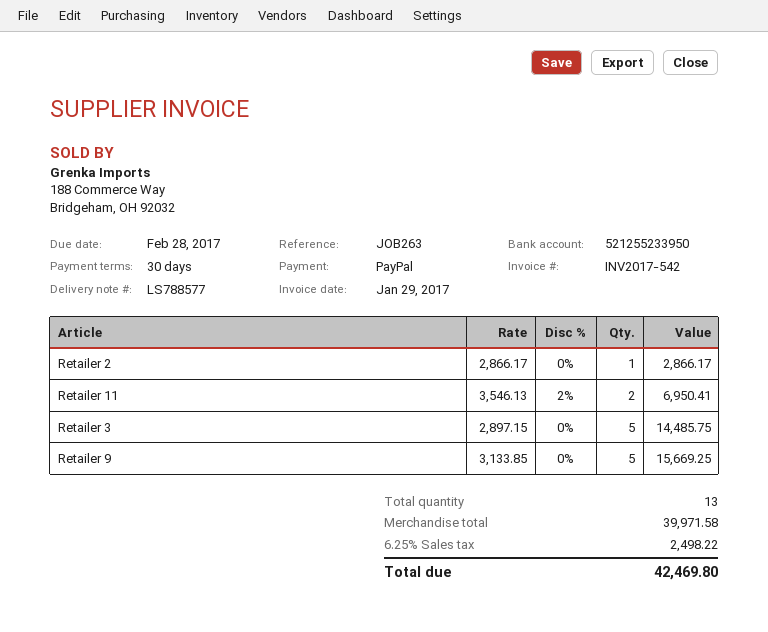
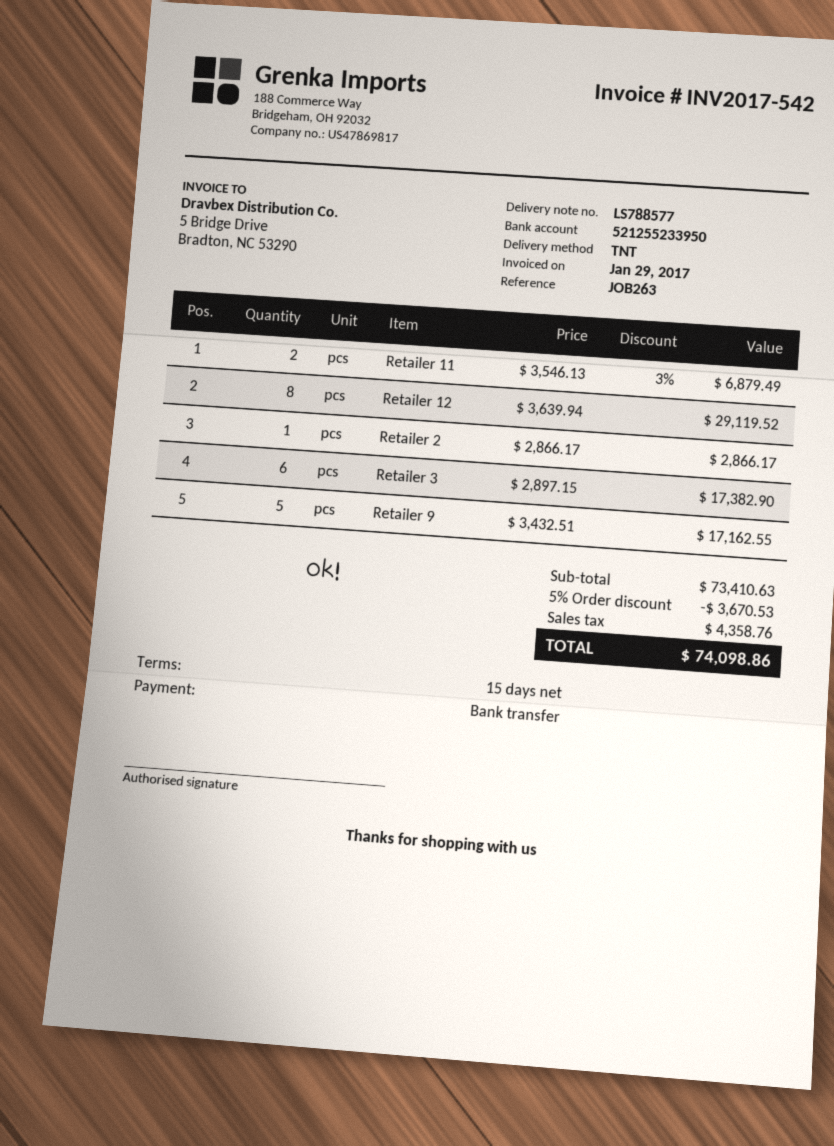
payment terms: 30 days -> 15 days
payment method: PayPal -> bank transfer
Retailer 11: 2 x 3546.13 - 2% = 6950.41 -> 2 x 3546.13 - 3% = 6879.49
Retailer 3: 5 x 2897.15 = 14485.75 -> 6 x 2897.15 = 17382.90
Retailer 9: 5 x 3133.85 = 15669.25 -> 5 x 3432.51 = 17162.55
Retailer 12: none -> 8 x 3639.94 = 29119.52
subtotal: 39971.58 -> 73410.63
discount: none -> 5% = 3670.53
tax: 2498.22 -> 4358.76
total: 42469.80 -> 74098.86

